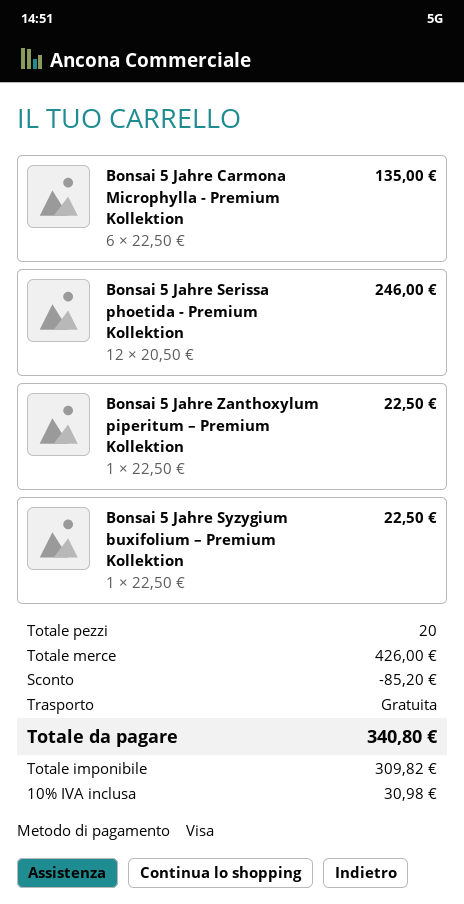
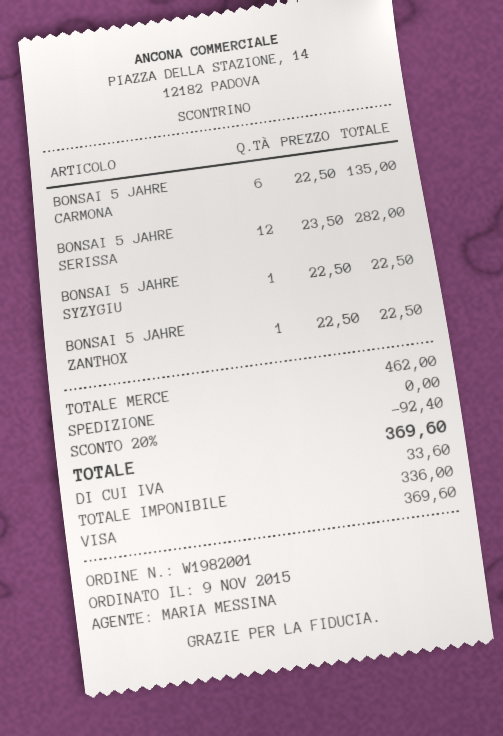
Bonsai 5 Jahre Serissa phoetida - Premium Kollektion: 12 x 20.50 = 246.00 -> 12 x 23.50 = 282.00
subtotal: 426.00 -> 462.00
discount: 85.20 -> 92.40
net: 309.82 -> 336.00
tax: 30.98 -> 33.60
total: 340.80 -> 369.60

